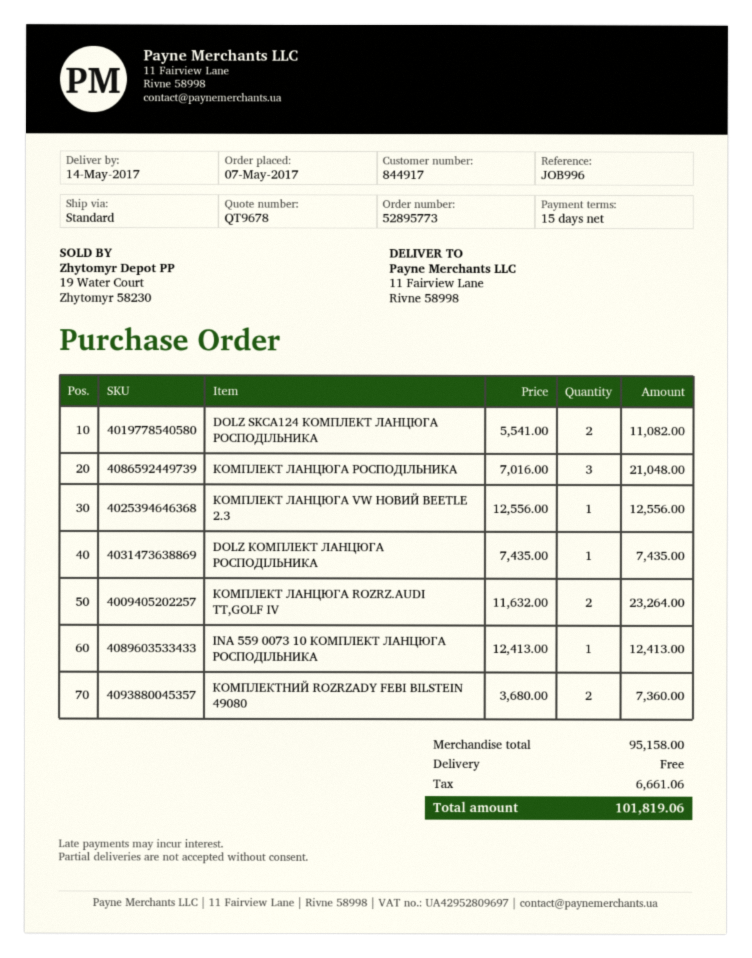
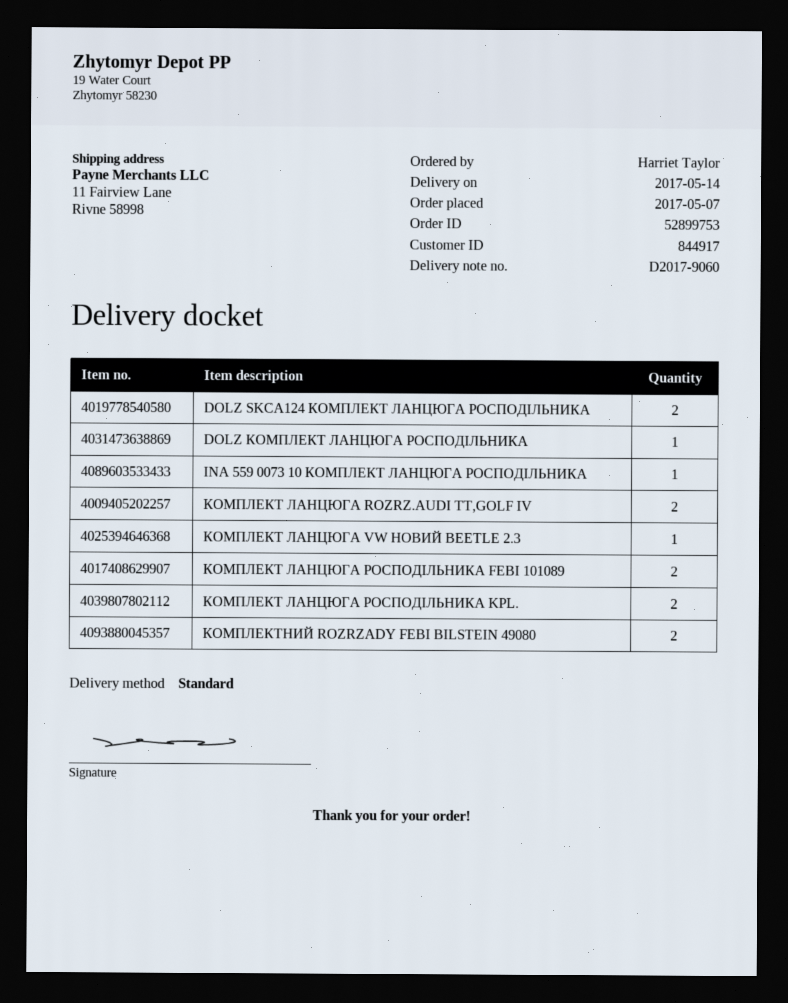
order number: 52895773 -> 52899753
КОМПЛЕКТ ЛАНЦЮГА РОСПОДІЛЬНИКА: 3 -> none
КОМПЛЕКТ ЛАНЦЮГА РОСПОДІЛЬНИКА FEBI 101089: none -> 2
КОМПЛЕКТ ЛАНЦЮГА РОСПОДІЛЬНИКА KPL.: none -> 2

